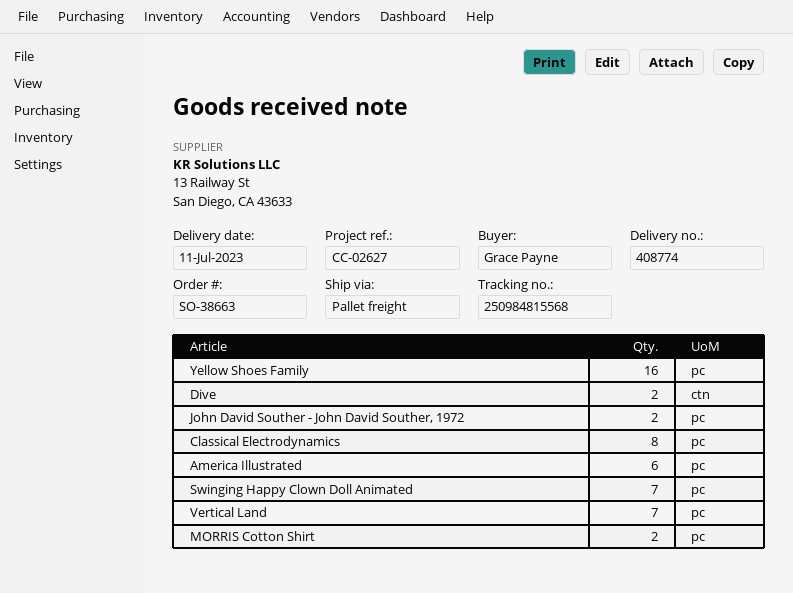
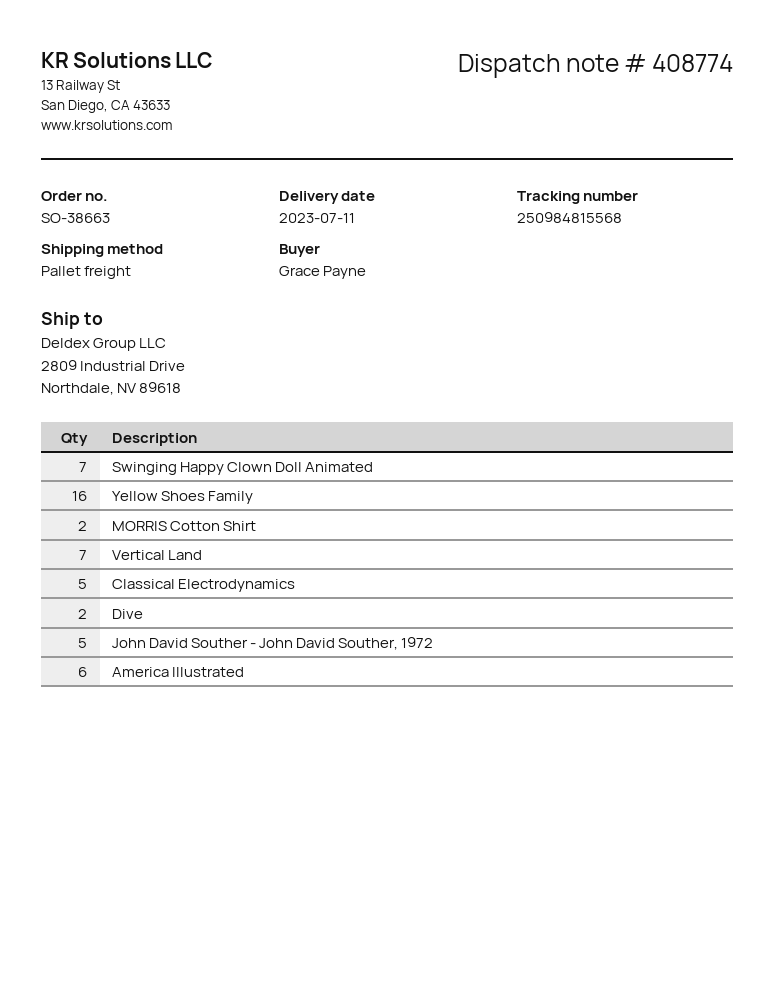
John David Souther - John David Souther, 1972: 2 -> 5
Classical Electrodynamics: 8 -> 5

